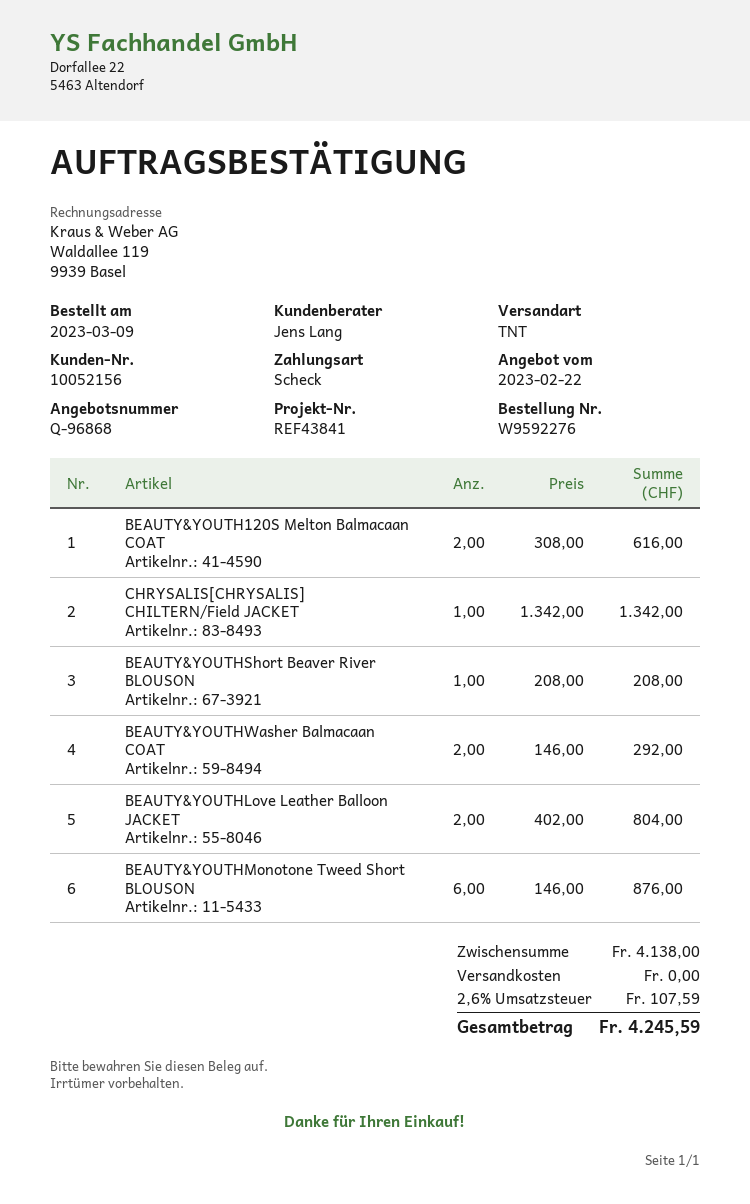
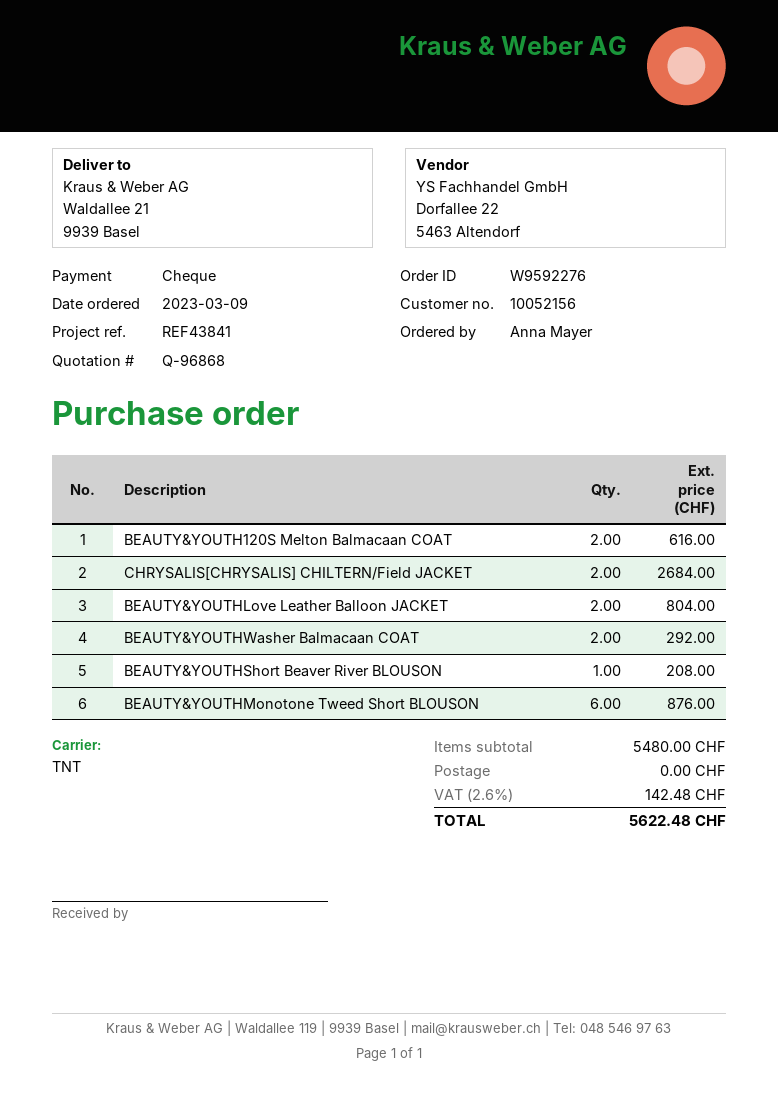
CHRYSALIS[CHRYSALIS] CHILTERN/Field JACKET: 1 for 1342.00 -> 2 for 2684.00
subtotal: 4138.00 -> 5480.00
tax: 2.6% = 107.59 -> 2.6% = 142.48
total: 4245.59 -> 5622.48

